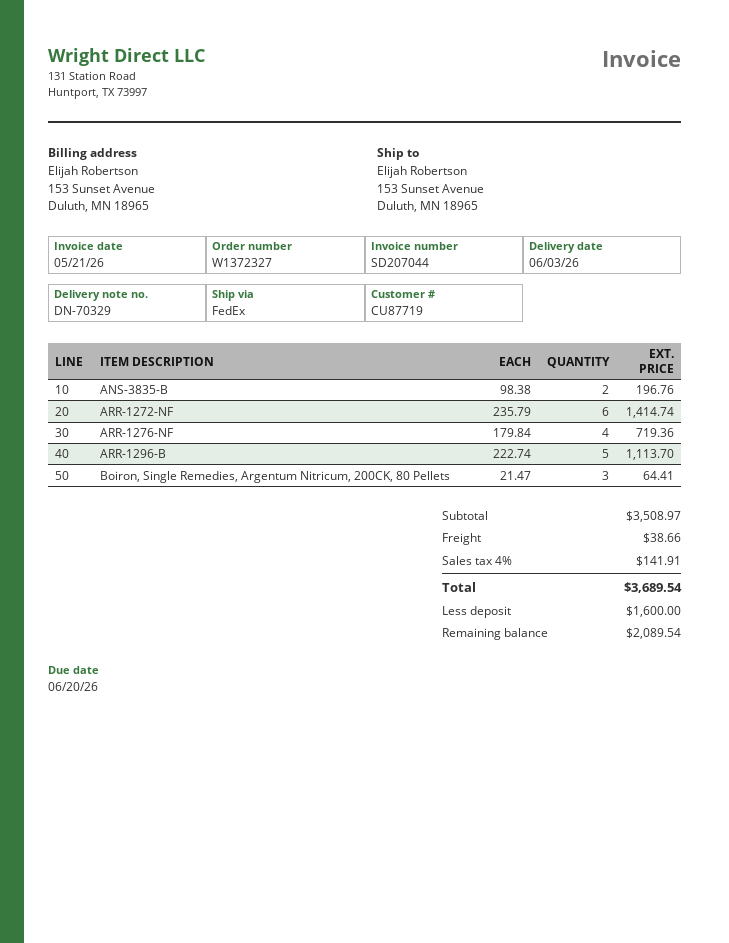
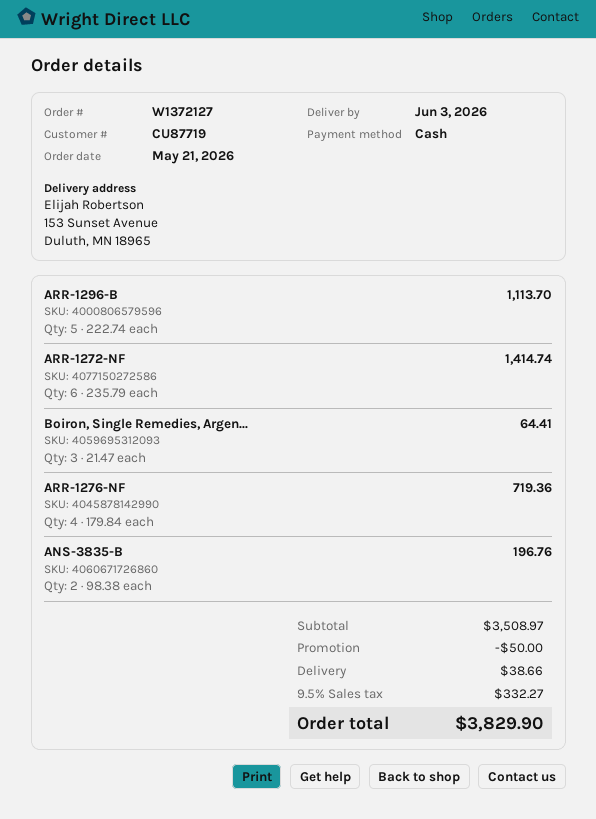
order number: W1372327 -> W1372127
discount: none -> 50.00
tax: 4% = 141.91 -> 9.5% = 332.27
total: 3689.54 -> 3829.90

